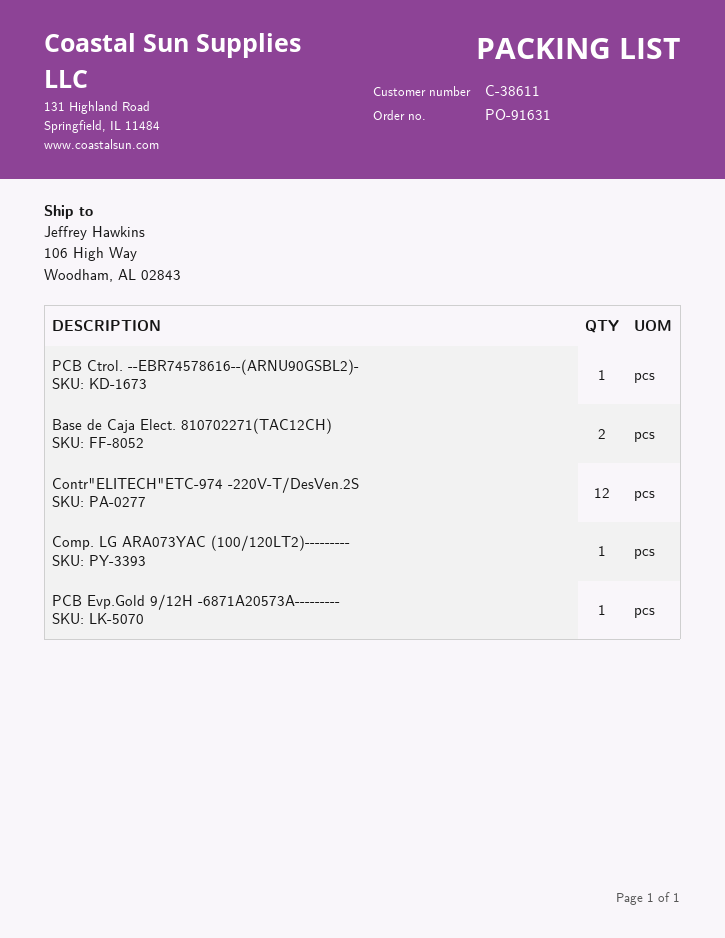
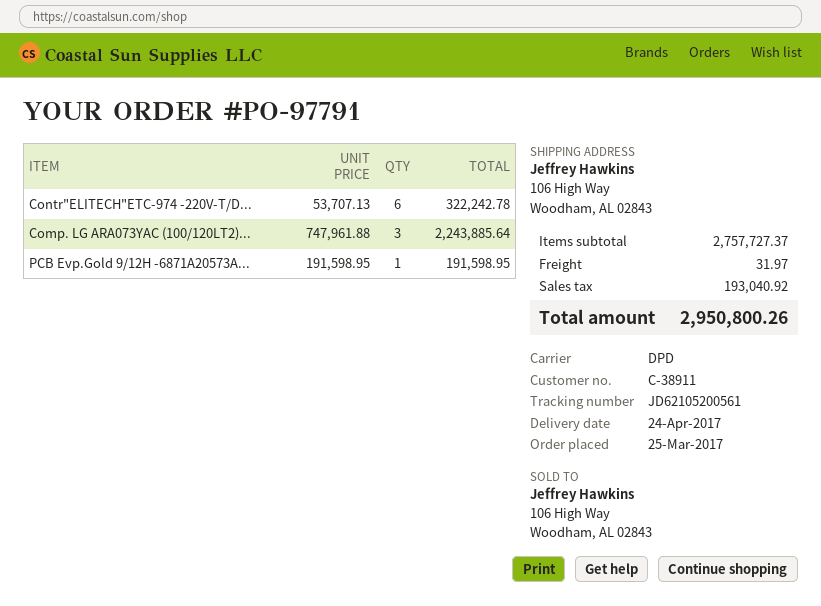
order number: PO-91631 -> PO-97791
customer number: C-38611 -> C-38911
PCB Ctrol. --EBR74578616--(ARNU90GSBL2)-: 1 -> none
Base de Caja Elect. 810702271(TAC12CH): 2 -> none
Contr"ELITECH"ETC-974 -220V-T/DesVen.2S: 12 -> 6
Comp. LG ARA073YAC (100/120LT2)---------: 1 -> 3

